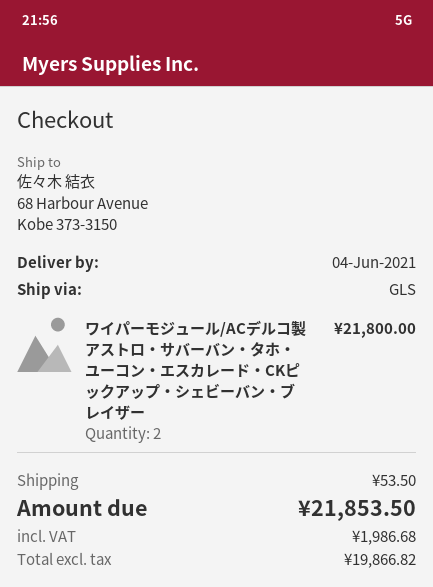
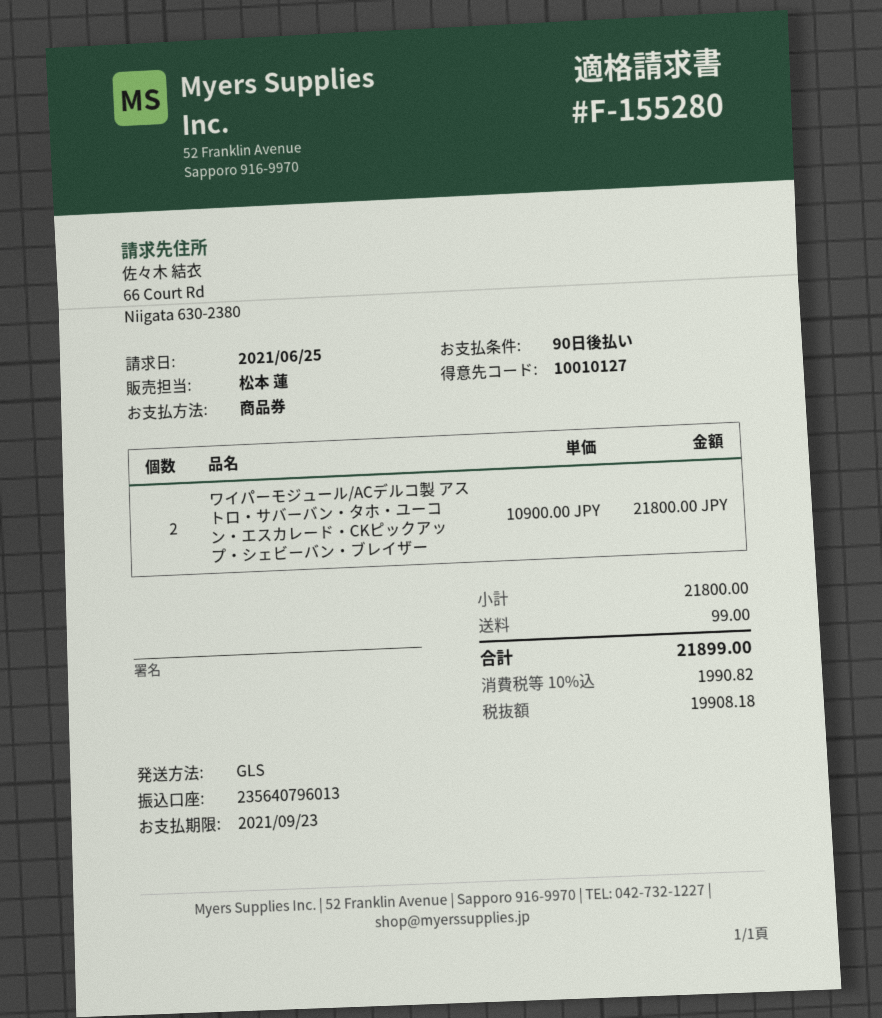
shipping: 53.50 -> 99.00
net: 19866.82 -> 19908.18
tax: 1986.68 -> 1990.82
total: 21853.50 -> 21899.00

